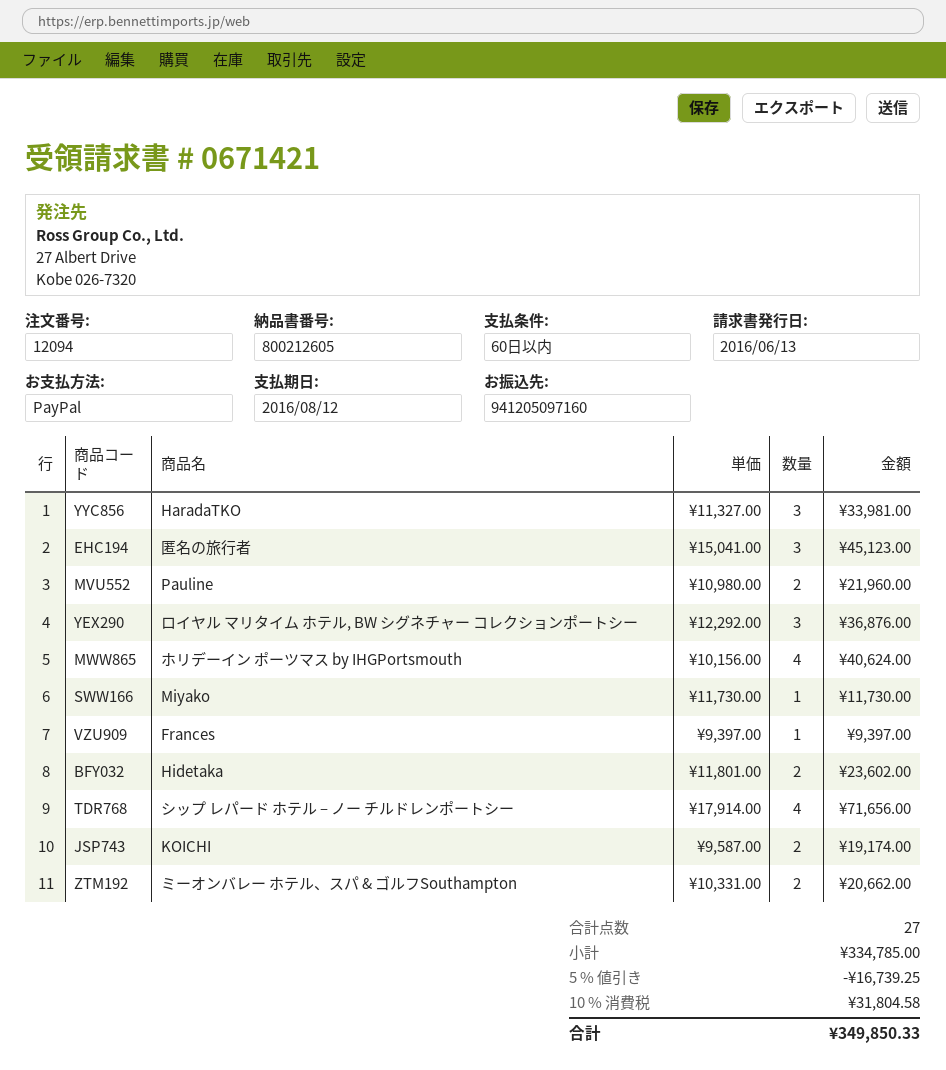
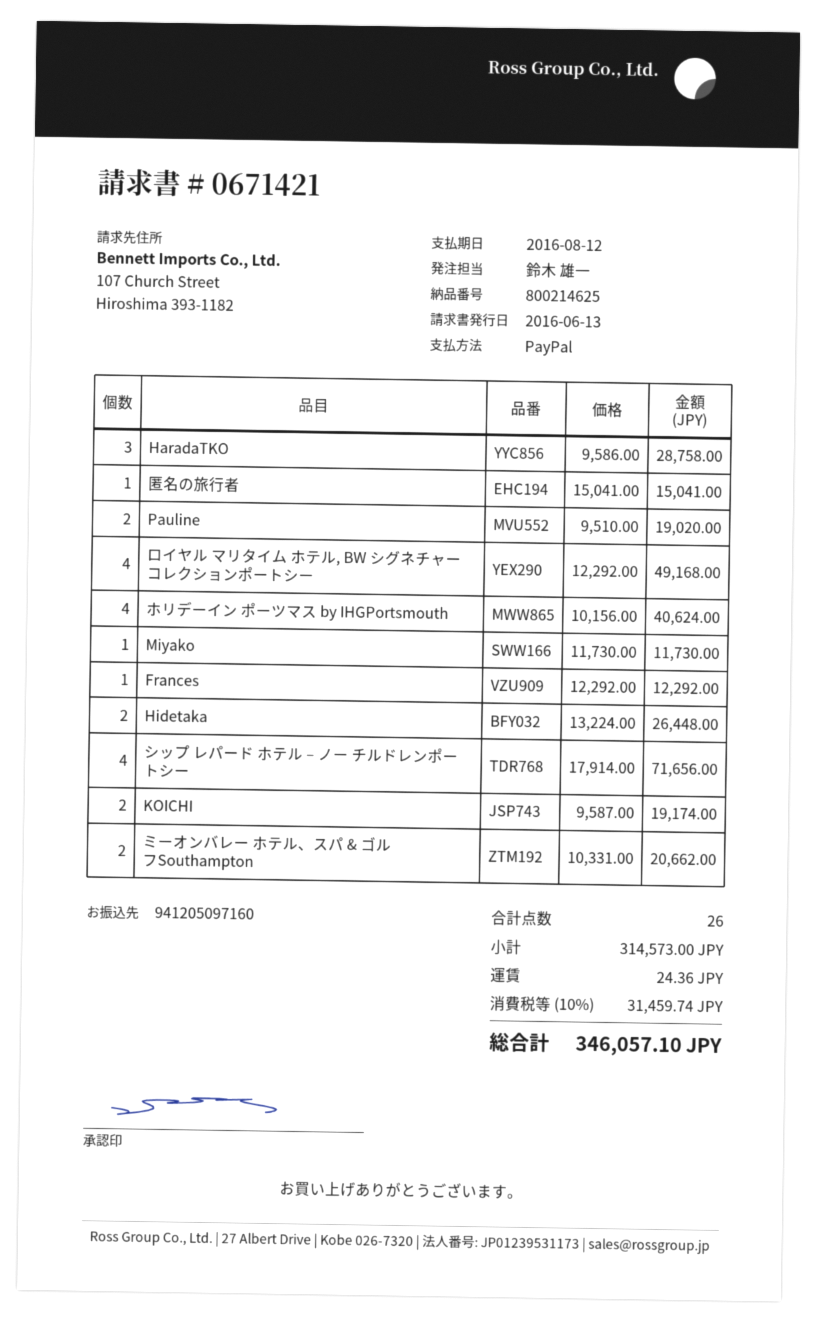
delivery note number: 800212605 -> 800214625
HaradaTKO: 3 x 11327.00 = 33981.00 -> 3 x 9586.00 = 28758.00
匿名の旅行者: 3 x 15041.00 = 45123.00 -> 1 x 15041.00 = 15041.00
Pauline: 2 x 10980.00 = 21960.00 -> 2 x 9510.00 = 19020.00
ロイヤル マリタイム ホテル, BW シグネチャー コレクションポートシー: 3 x 12292.00 = 36876.00 -> 4 x 12292.00 = 49168.00
Frances: 1 x 9397.00 = 9397.00 -> 1 x 12292.00 = 12292.00
Hidetaka: 2 x 11801.00 = 23602.00 -> 2 x 13224.00 = 26448.00
total quantity: 27 -> 26
subtotal: 334785.00 -> 314573.00
discount: 5% = 16739.25 -> none
shipping: none -> 24.36
tax: 10% = 31804.58 -> 10% = 31459.74
total: 349850.33 -> 346057.10

